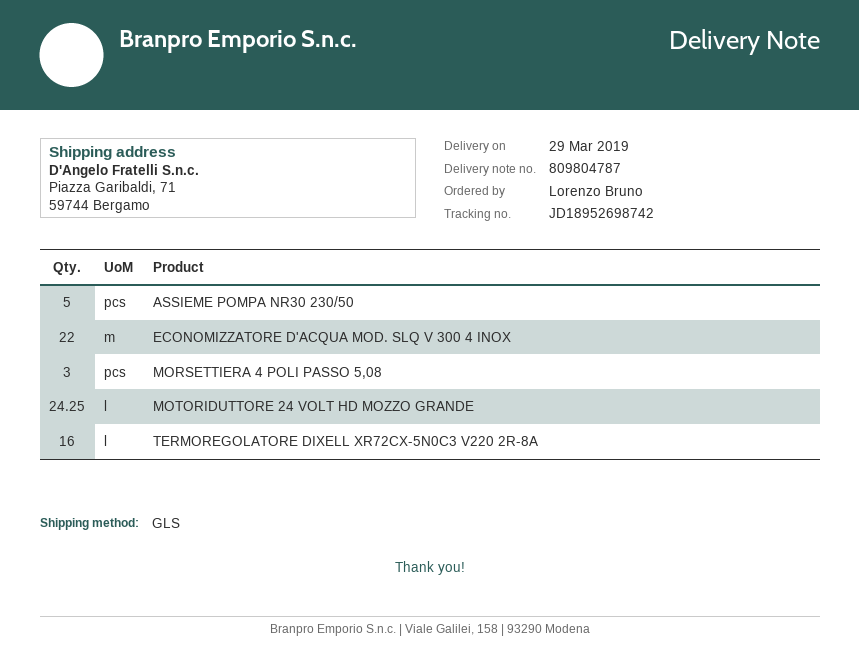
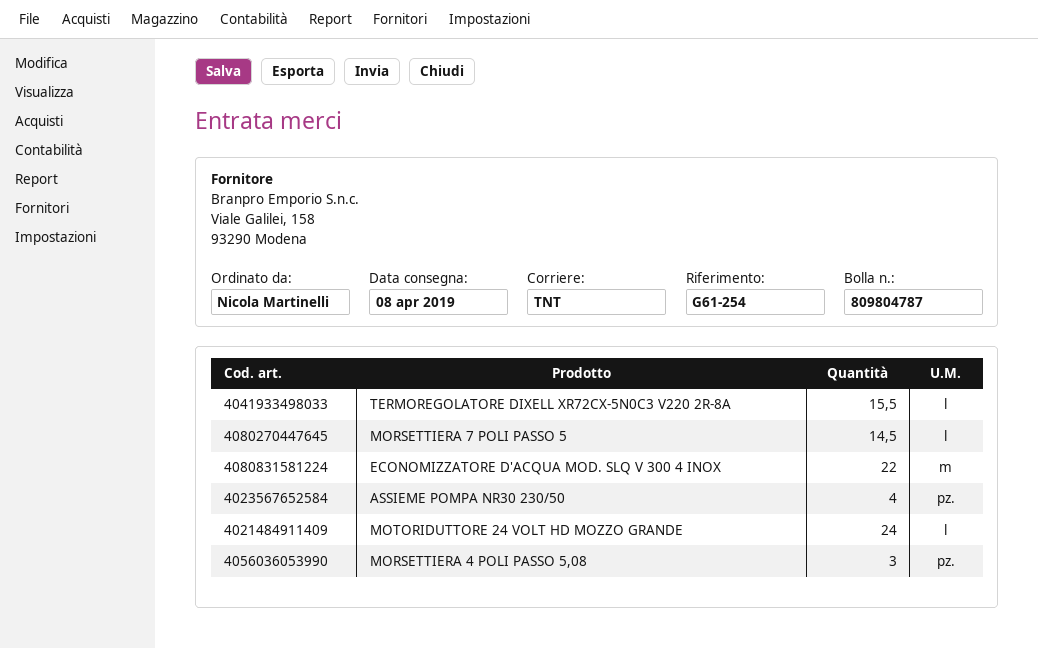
delivery date: 2019-03-29 -> 2019-04-08
ordered by: Lorenzo Bruno -> Nicola Martinelli
shipping method: GLS -> TNT
ASSIEME POMPA NR30 230/50: 5 -> 4
MOTORIDUTTORE 24 VOLT HD MOZZO GRANDE: 24.25 -> 24
TERMOREGOLATORE DIXELL XR72CX-5N0C3 V220 2R-8A: 16 -> 15.5
MORSETTIERA 7 POLI PASSO 5: none -> 14.5

